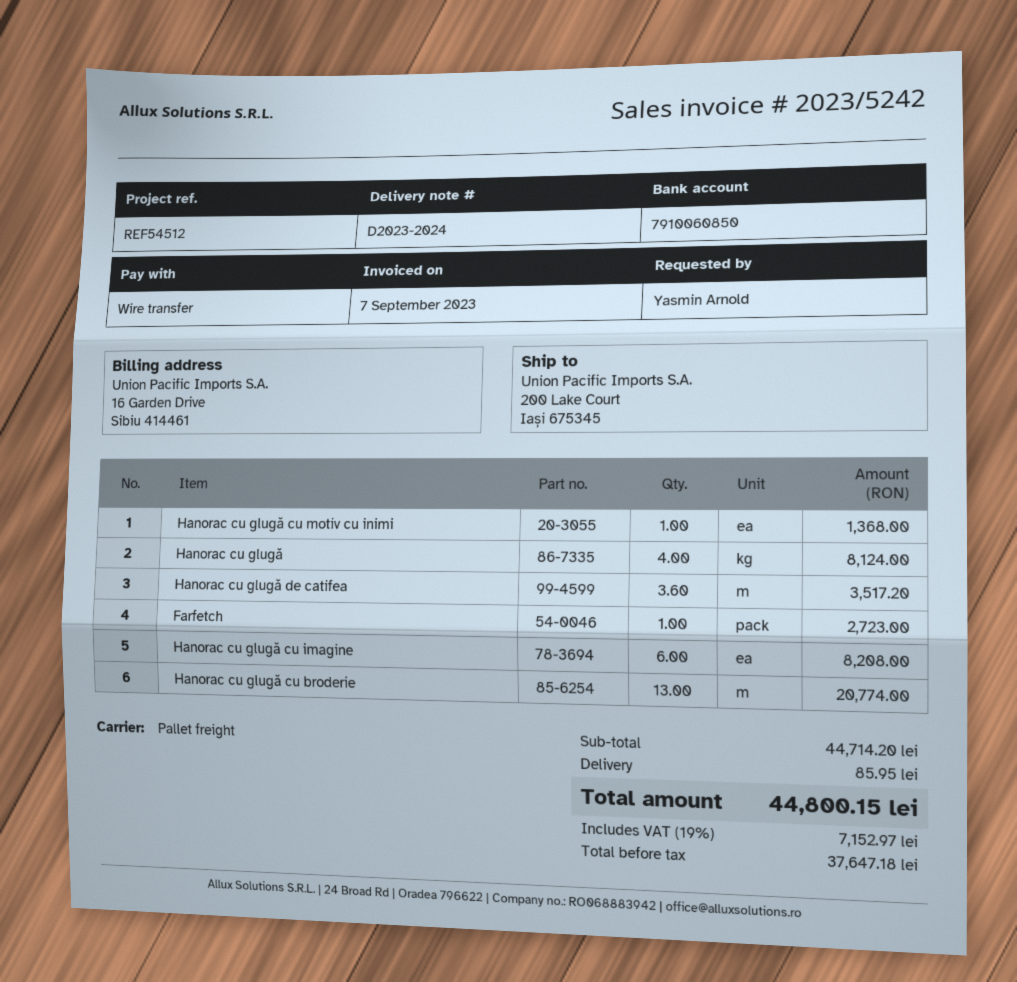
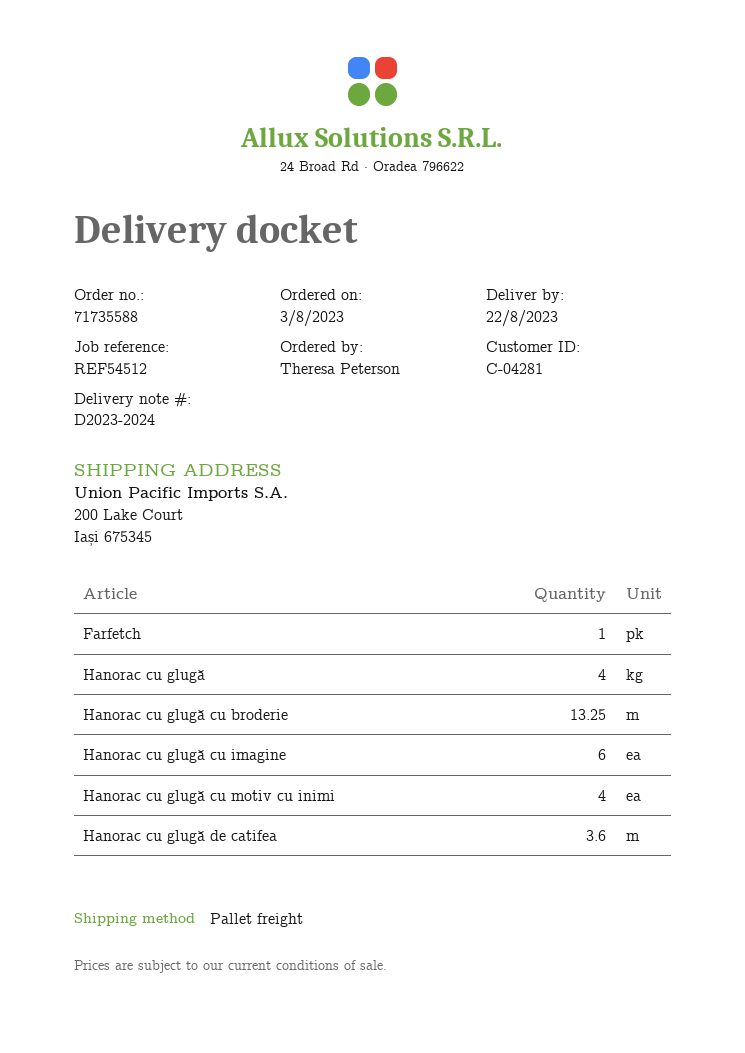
ordered by: Yasmin Arnold -> Theresa Peterson
Hanorac cu glugă cu motiv cu inimi: 1 -> 4
Hanorac cu glugă cu broderie: 13 -> 13.25

